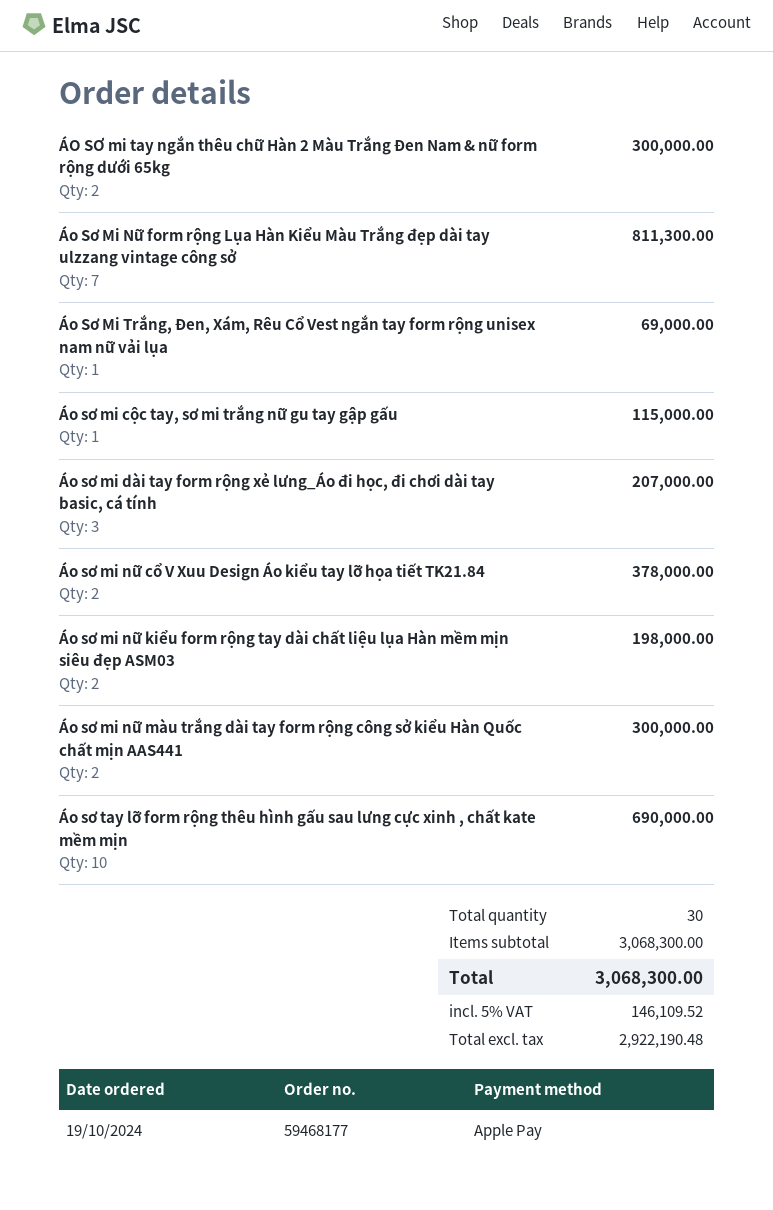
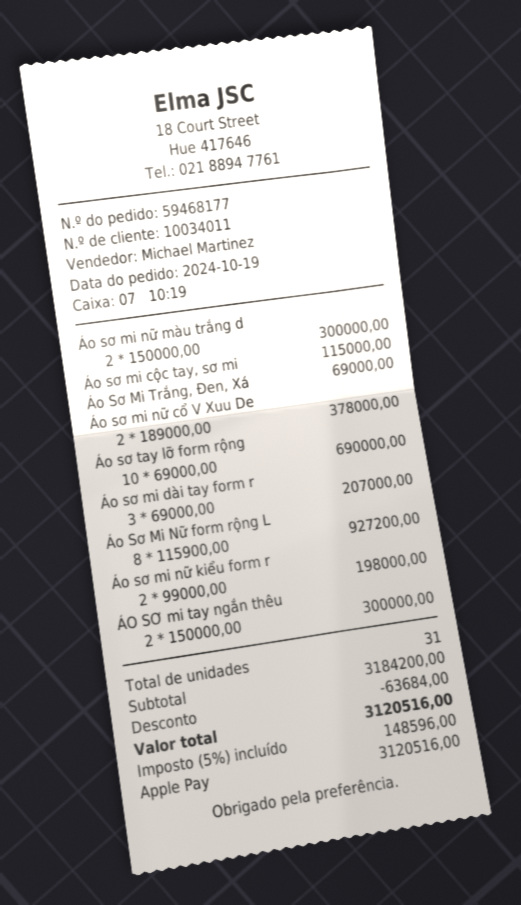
Áo Sơ Mi Nữ form rộng Lụa Hàn Kiểu Màu Trắng đẹp dài tay ulzzang vintage công sở: 7 for 811300.00 -> 8 for 927200.00
total quantity: 30 -> 31
subtotal: 3068300.00 -> 3184200.00
discount: none -> 63684.00
tax: 5% = 146109.52 -> 5% = 148596.00
total: 3068300.00 -> 3120516.00

